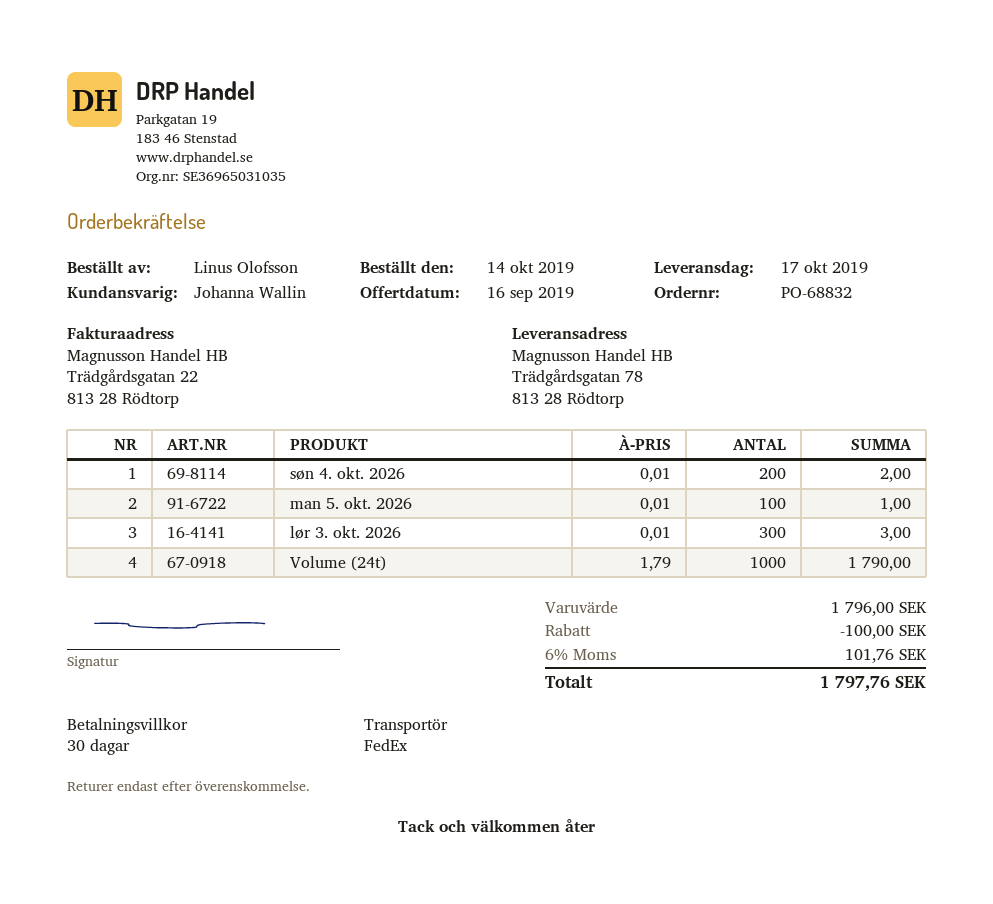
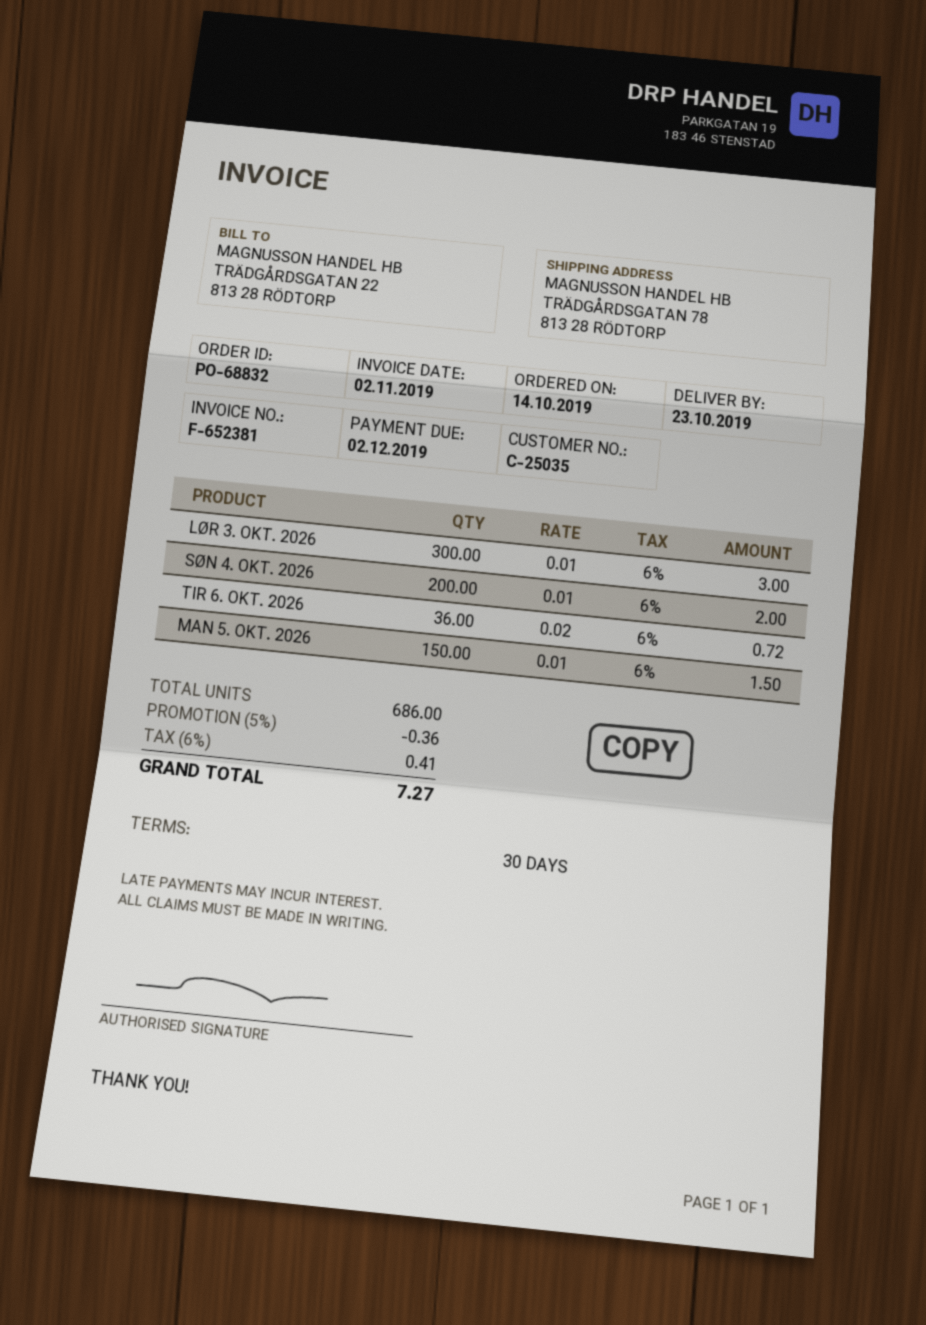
delivery date: 2019-10-17 -> 2019-10-23
man 5. okt. 2026: 100 x 0.01 = 1.00 -> 150 x 0.01 = 1.50
Volume (24t): 1000 x 1.79 = 1790.00 -> none
TIR 6. OKT. 2026: none -> 36 x 0.02 = 0.72
discount: 100.00 -> 0.36
tax: 6% = 101.76 -> 6% = 0.41
total: 1797.76 -> 7.27

